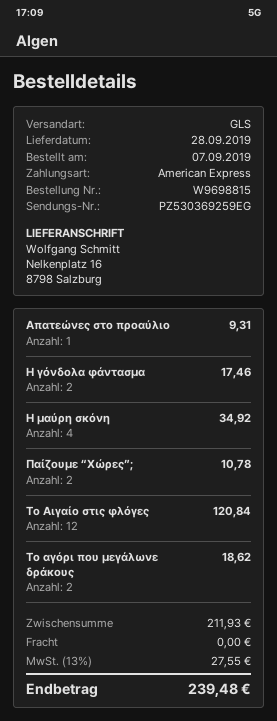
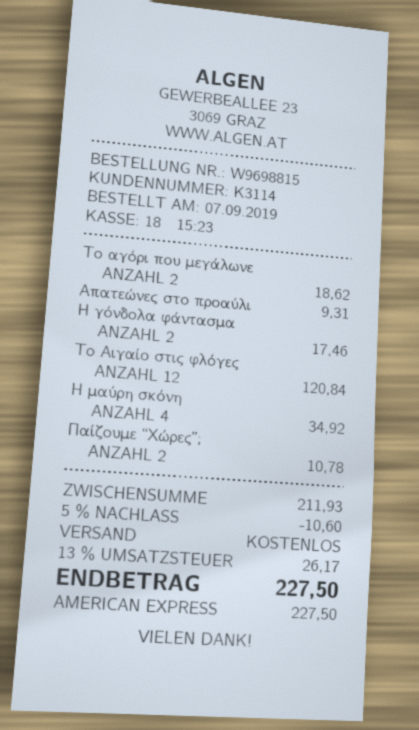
discount: none -> 5% = 10.60
tax: 13% = 27.55 -> 13% = 26.17
total: 239.48 -> 227.50

